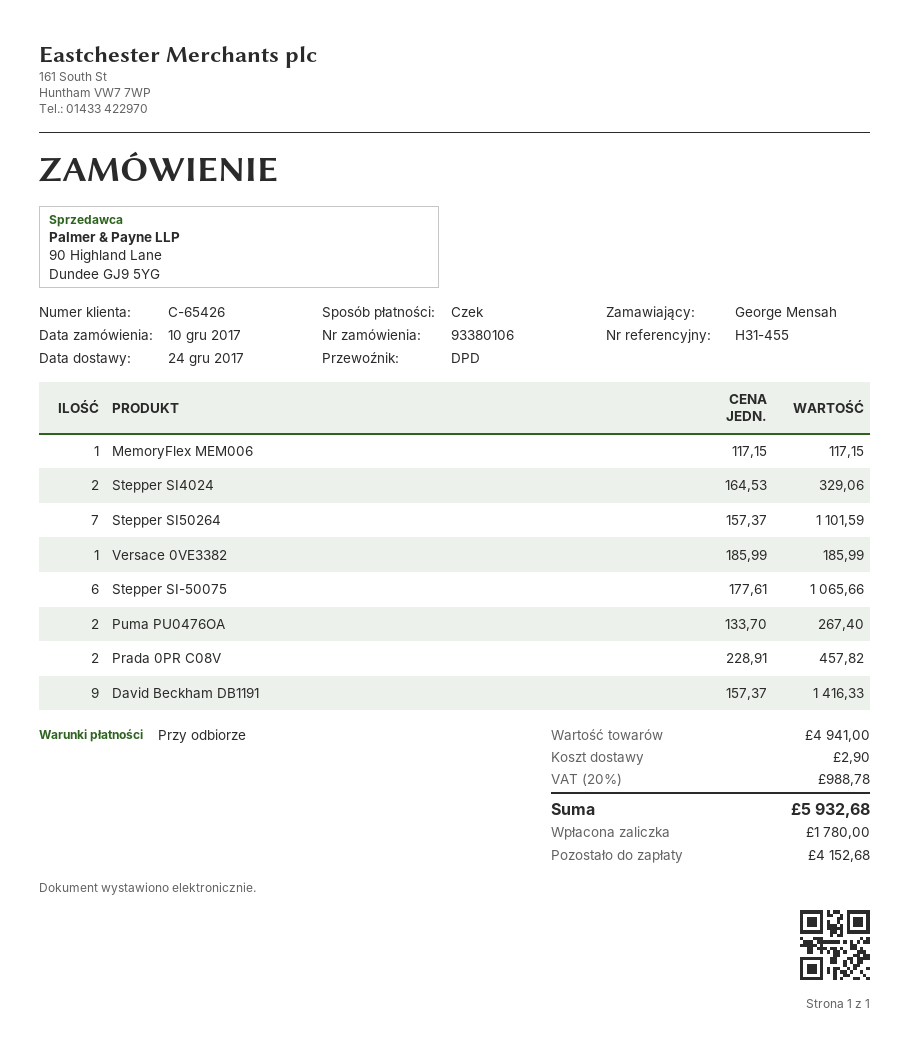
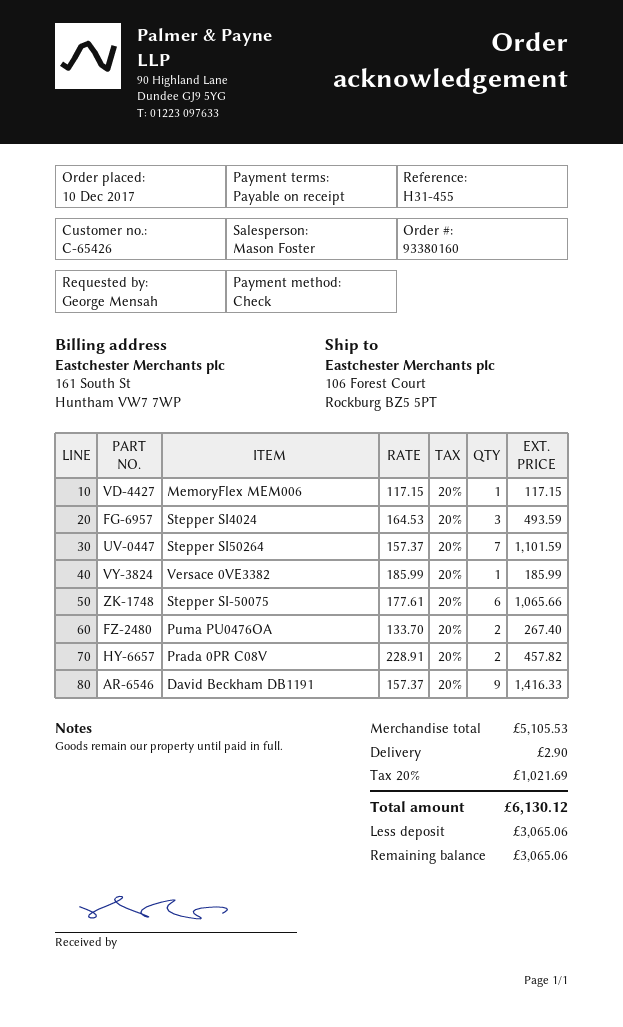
order number: 93380106 -> 93380160
Stepper SI4024: 2 x 164.53 = 329.06 -> 3 x 164.53 = 493.59
subtotal: 4941.00 -> 5105.53
tax: 20% = 988.78 -> 20% = 1021.69
total: 5932.68 -> 6130.12
deposit: 1780.00 -> 3065.06
balance: 4152.68 -> 3065.06

